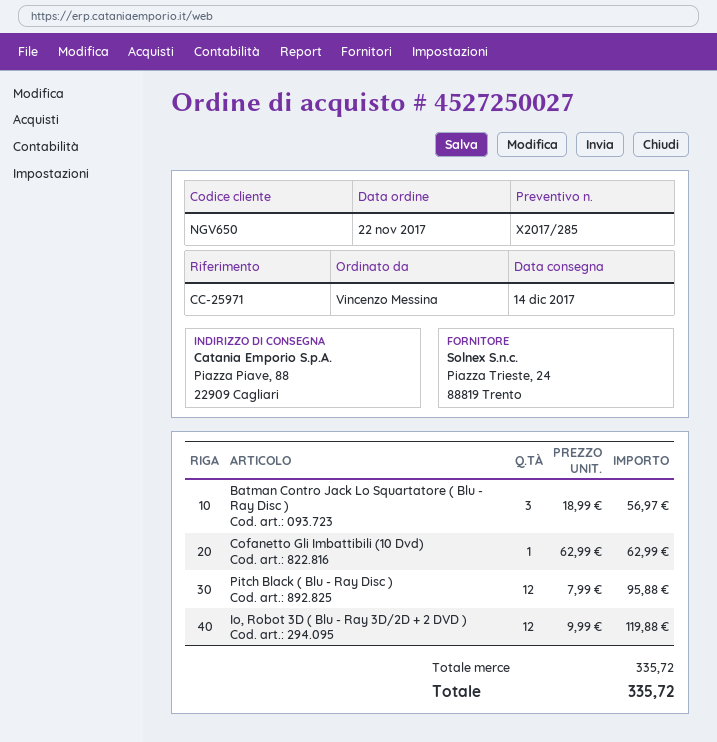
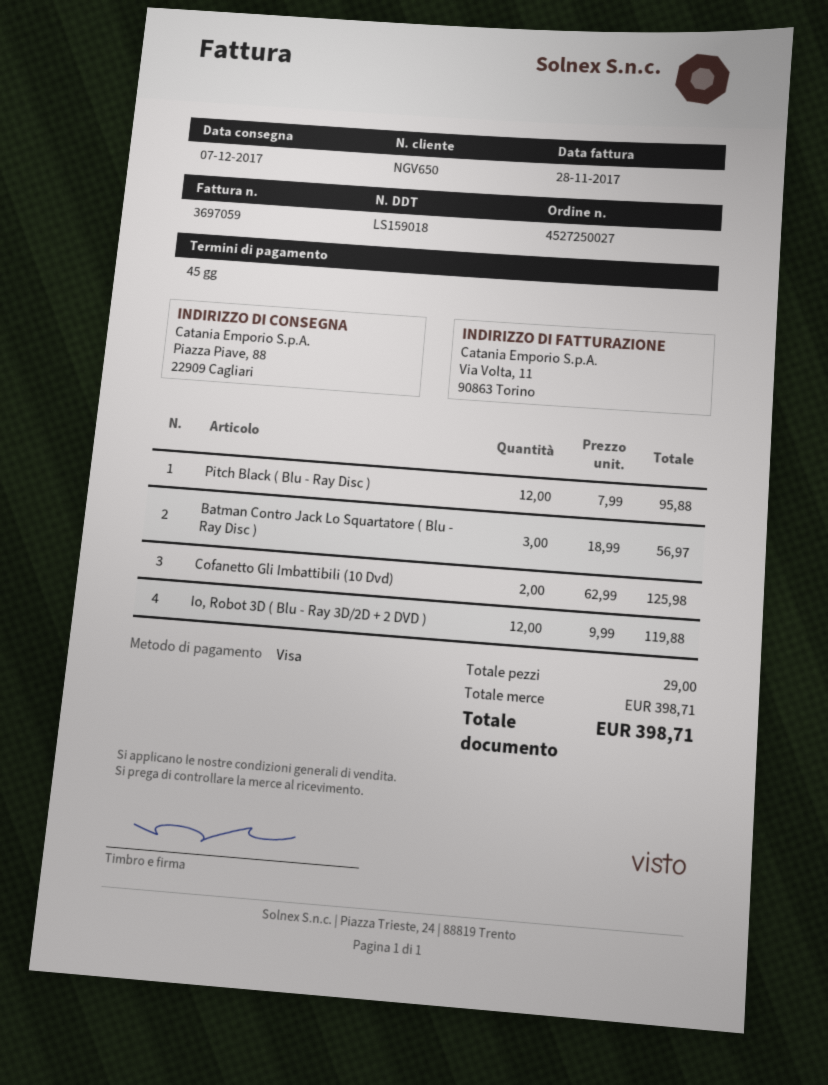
delivery date: 2017-12-14 -> 2017-12-07
Cofanetto Gli Imbattibili (10 Dvd): 1 x 62.99 = 62.99 -> 2 x 62.99 = 125.98
subtotal: 335.72 -> 398.71
total: 335.72 -> 398.71

